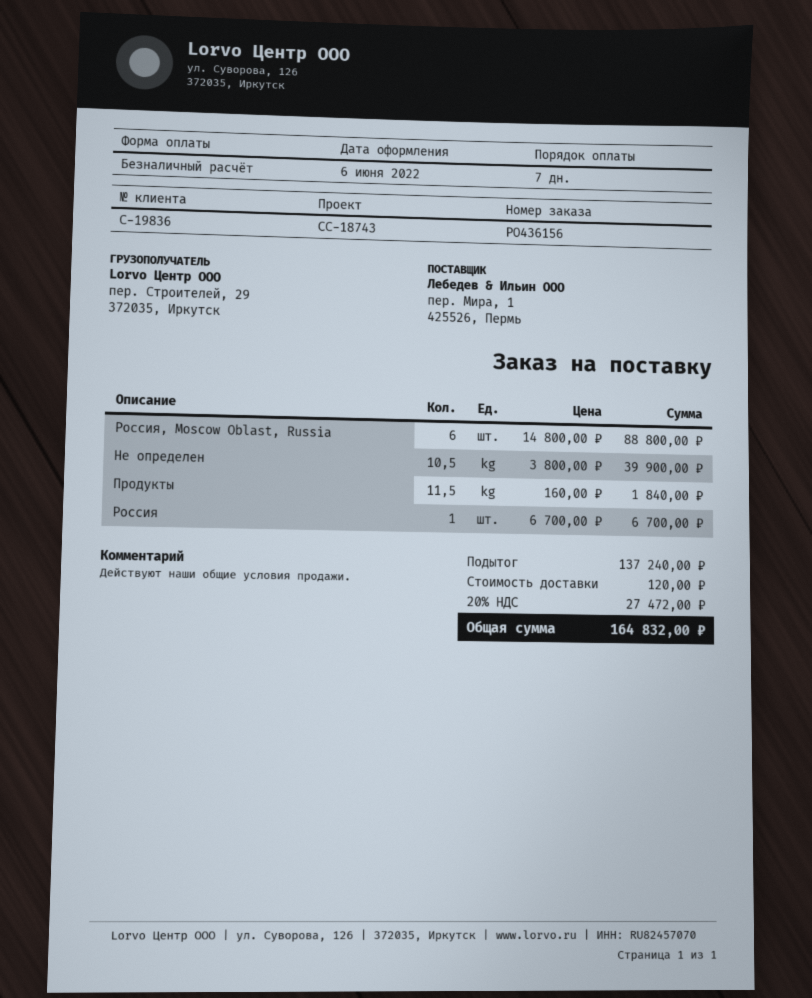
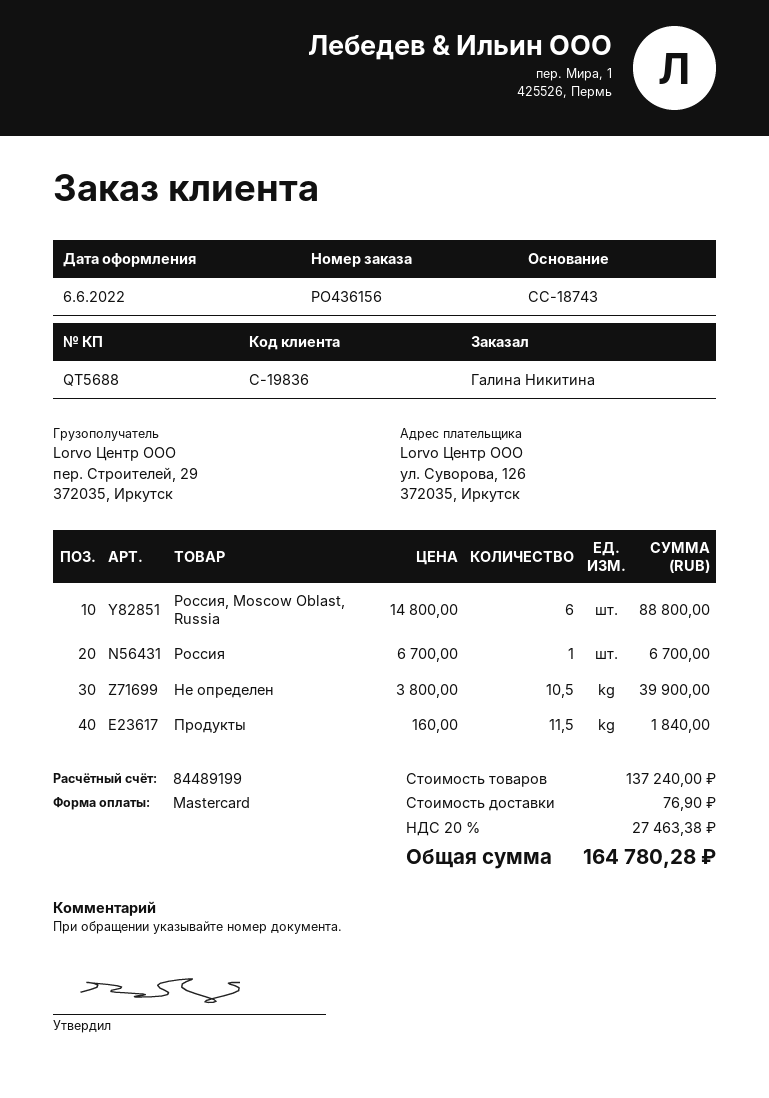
payment method: bank transfer -> Mastercard
shipping: 120.00 -> 76.90
tax: 20% = 27472.00 -> 20% = 27463.38
total: 164832.00 -> 164780.28

